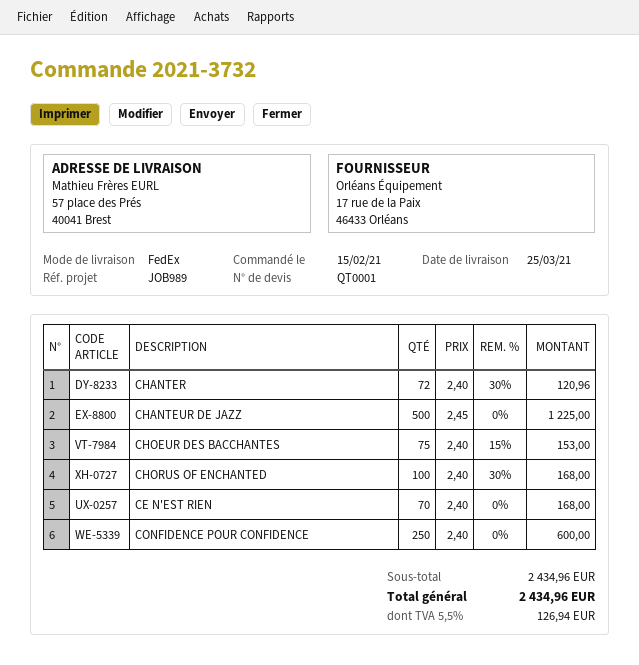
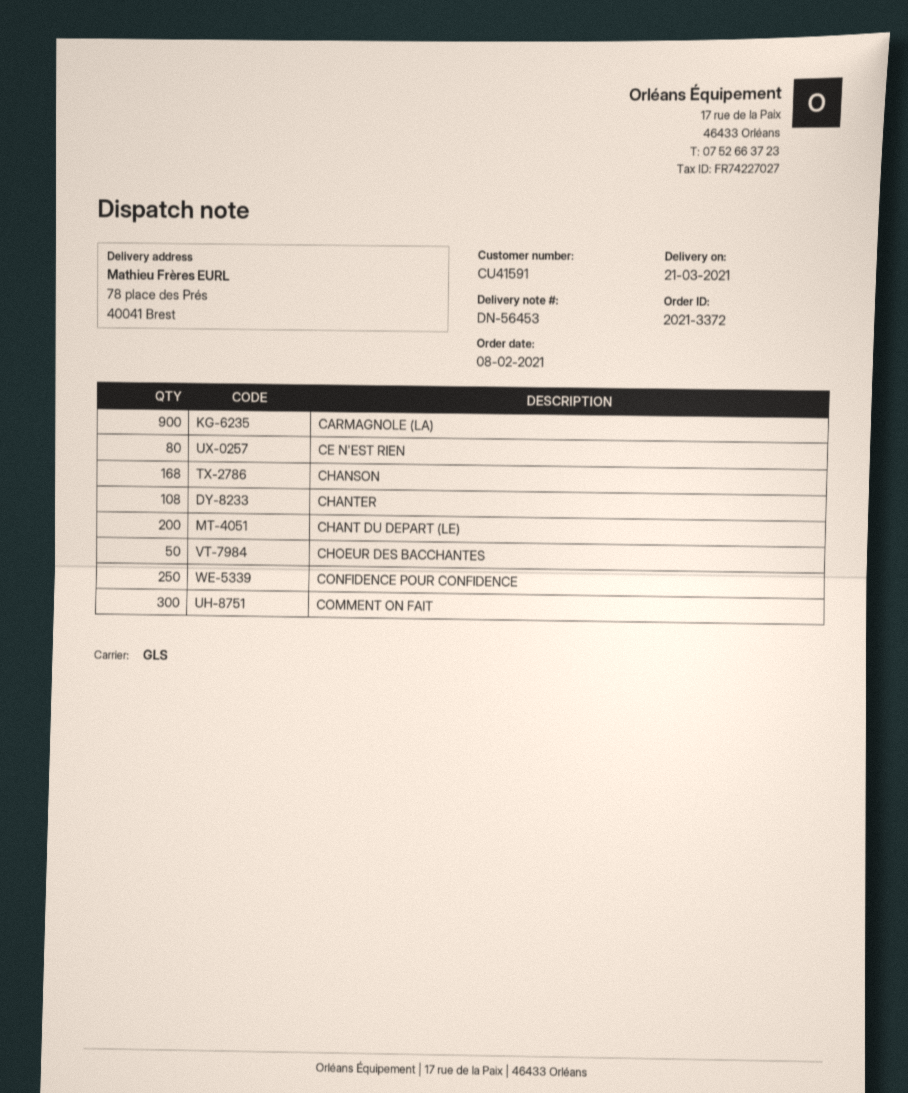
order number: 2021-3732 -> 2021-3372
order date: 2021-02-15 -> 2021-02-08
delivery date: 2021-03-25 -> 2021-03-21
shipping method: FedEx -> GLS
ship to: 57 place des Prés, 40041 Brest -> 78 place des Prés, 40041 Brest
CHANTER: 72 -> 108
CHANTEUR DE JAZZ: 500 -> none
CHOEUR DES BACCHANTES: 75 -> 50
CHORUS OF ENCHANTED: 100 -> none
CE N'EST RIEN: 70 -> 80
CARMAGNOLE (LA): none -> 900
CHANSON: none -> 168
CHANT DU DEPART (LE): none -> 200
COMMENT ON FAIT: none -> 300

